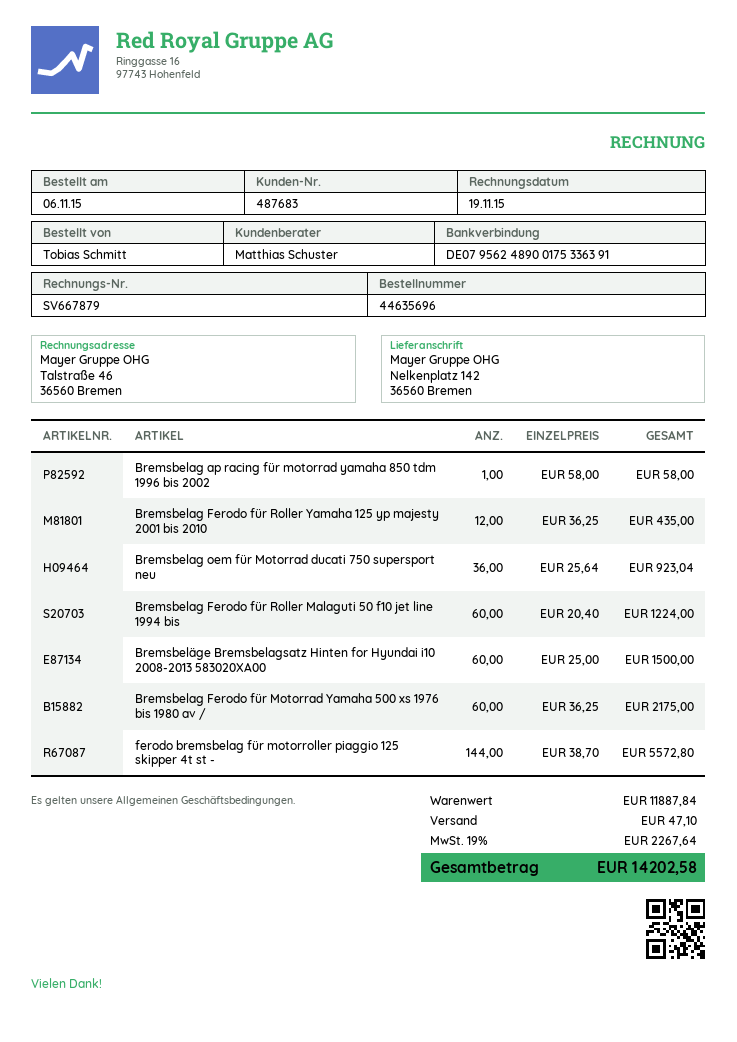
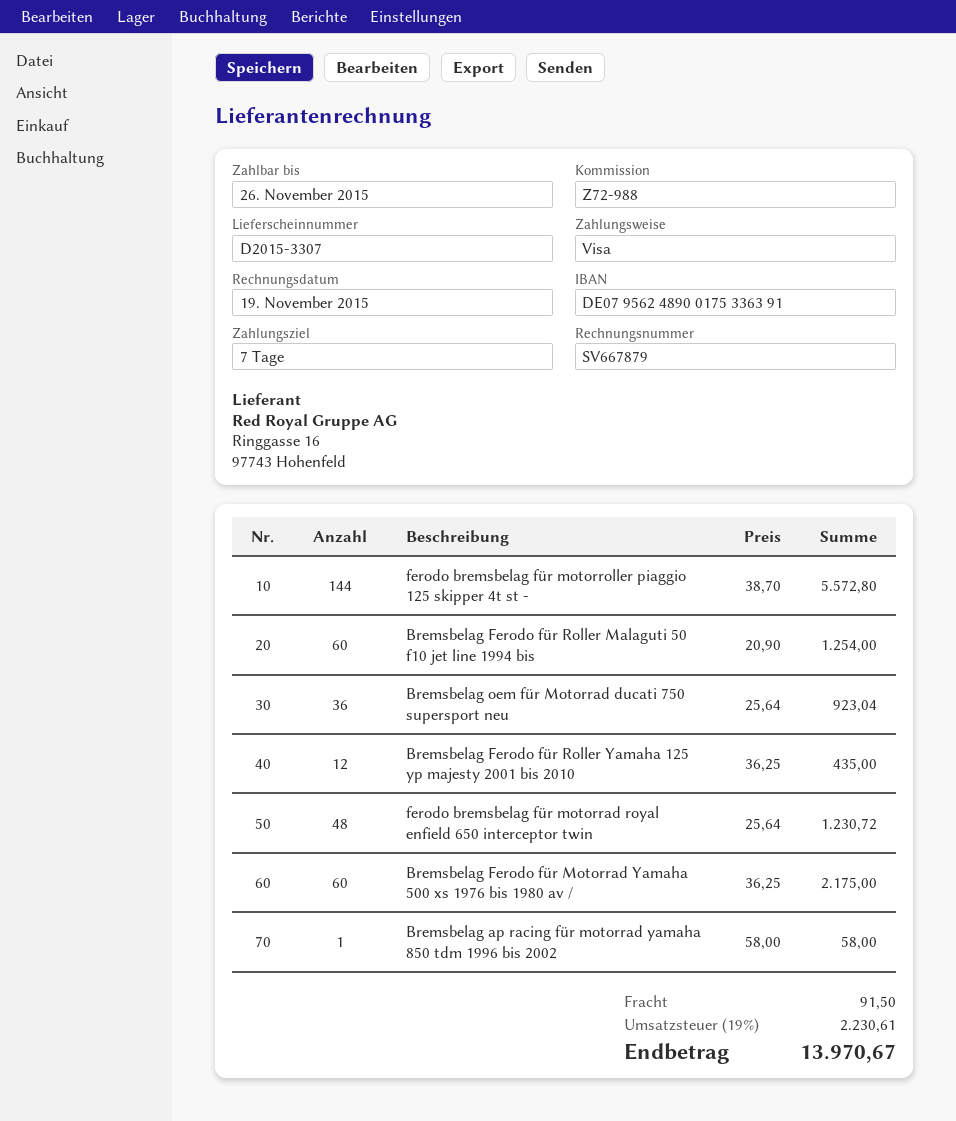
Bremsbelag Ferodo für Roller Malaguti 50 f10 jet line 1994 bis: 60 x 20.40 = 1224.00 -> 60 x 20.90 = 1254.00
Bremsbeläge Bremsbelagsatz Hinten for Hyundai i10 2008-2013 583020XA00: 60 x 25.00 = 1500.00 -> none
ferodo bremsbelag für motorrad royal enfield 650 interceptor twin: none -> 48 x 25.64 = 1230.72
shipping: 47.10 -> 91.50
tax: 19% = 2267.64 -> 19% = 2230.61
total: 14202.58 -> 13970.67

